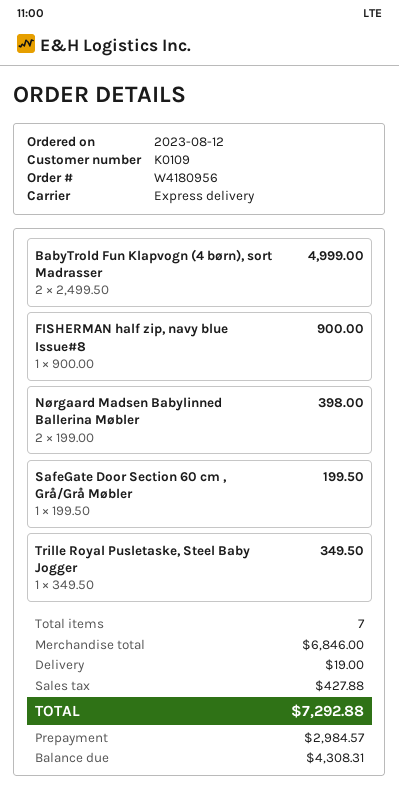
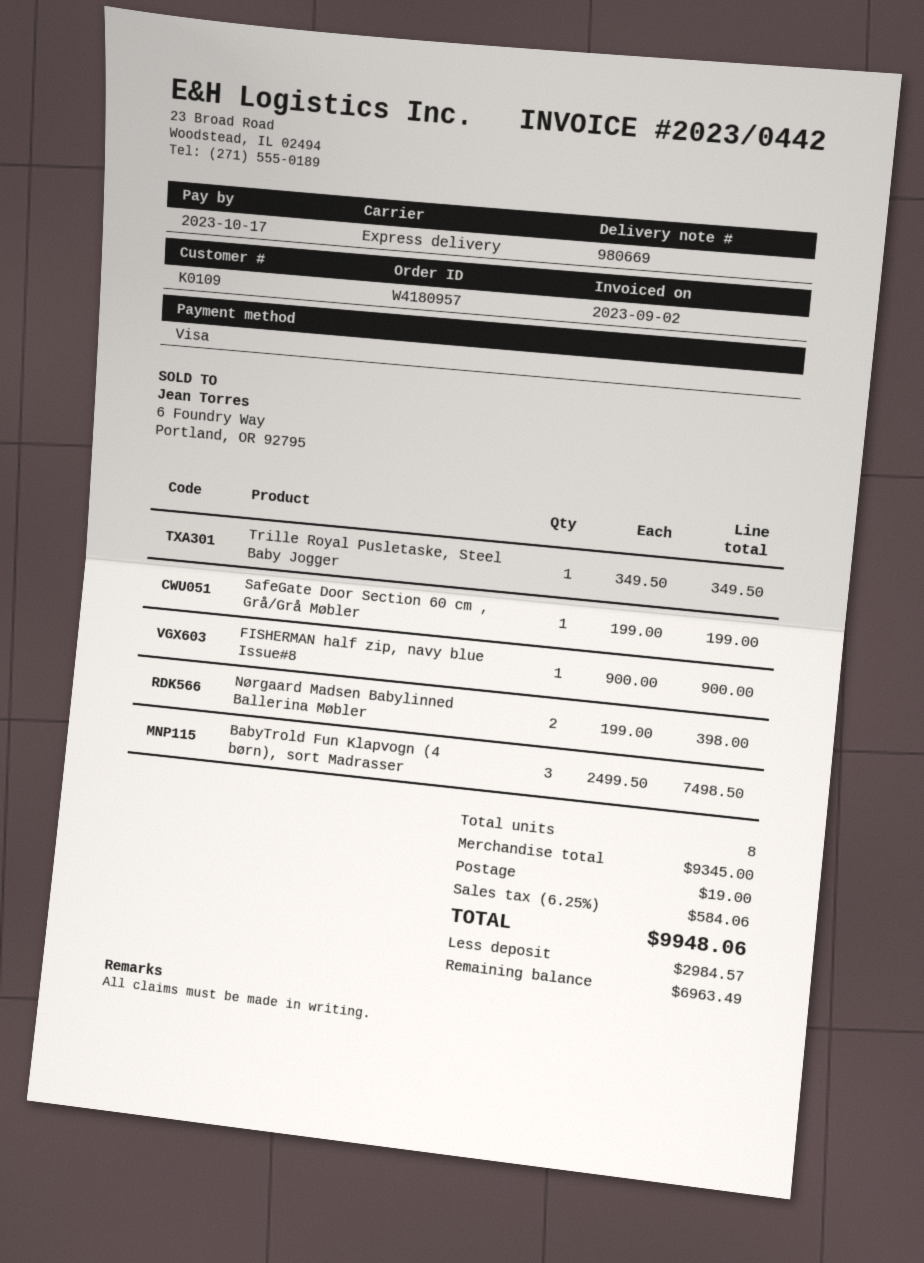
order number: W4180956 -> W4180957
BabyTrold Fun Klapvogn (4 børn), sort Madrasser: 2 x 2499.50 = 4999.00 -> 3 x 2499.50 = 7498.50
SafeGate Door Section 60 cm , Grå/Grå Møbler: 1 x 199.50 = 199.50 -> 1 x 199.00 = 199.00
total quantity: 7 -> 8
subtotal: 6846.00 -> 9345.00
tax: 427.88 -> 584.06
total: 7292.88 -> 9948.06
balance: 4308.31 -> 6963.49

